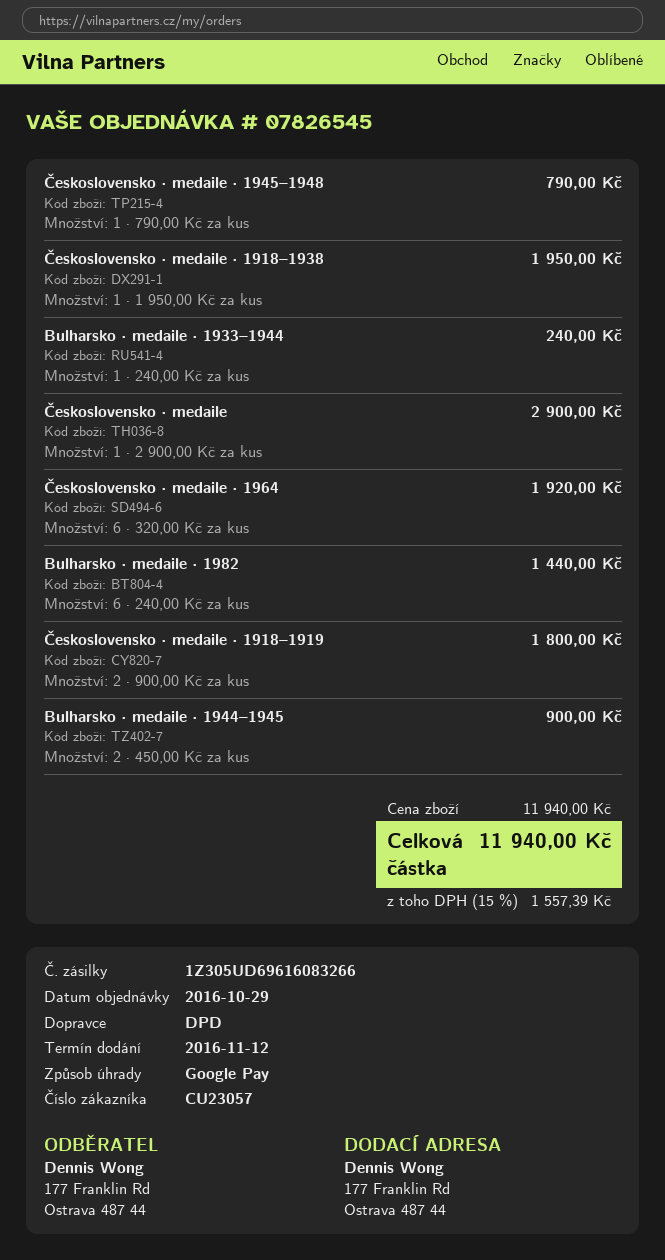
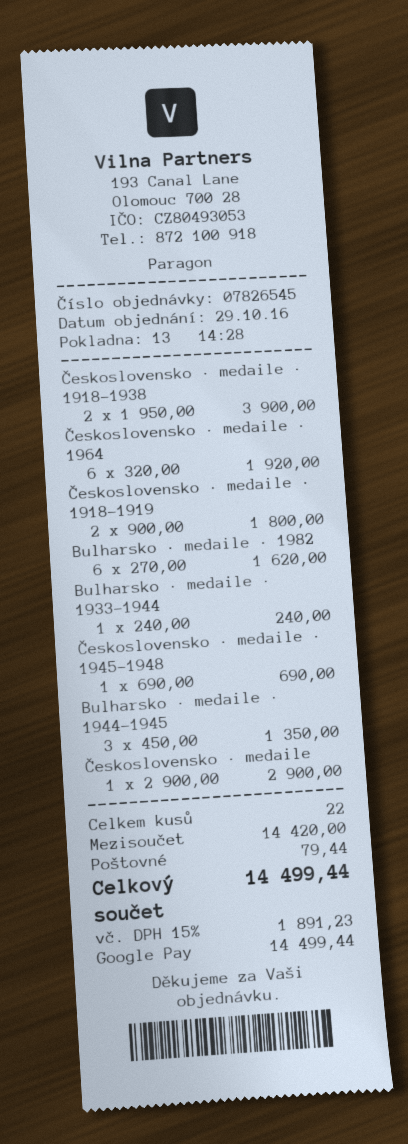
Československo · medaile · 1945–1948: 1 x 790.00 = 790.00 -> 1 x 690.00 = 690.00
Československo · medaile · 1918–1938: 1 x 1950.00 = 1950.00 -> 2 x 1950.00 = 3900.00
Bulharsko · medaile · 1982: 6 x 240.00 = 1440.00 -> 6 x 270.00 = 1620.00
Bulharsko · medaile · 1944–1945: 2 x 450.00 = 900.00 -> 3 x 450.00 = 1350.00
subtotal: 11940.00 -> 14420.00
shipping: none -> 79.44
tax: 15% = 1557.39 -> 15% = 1891.23
total: 11940.00 -> 14499.44

